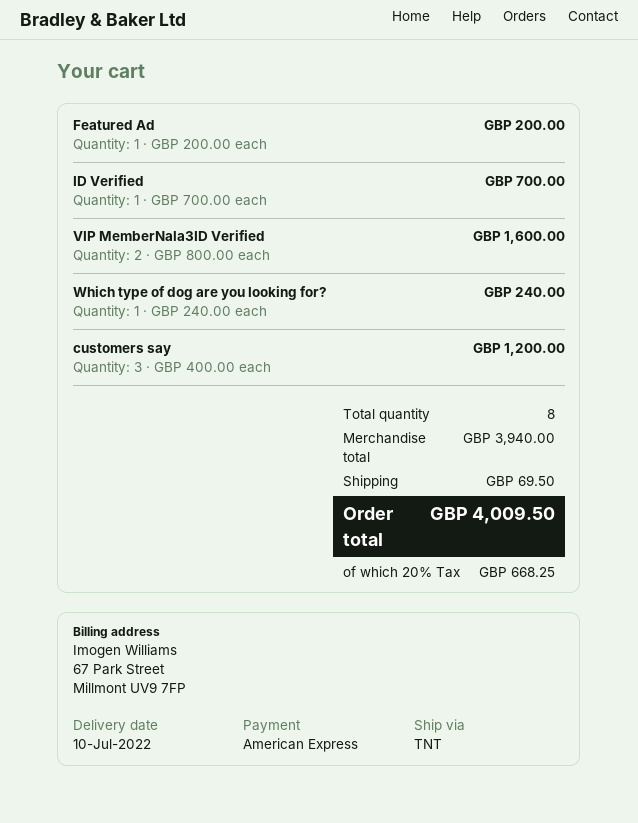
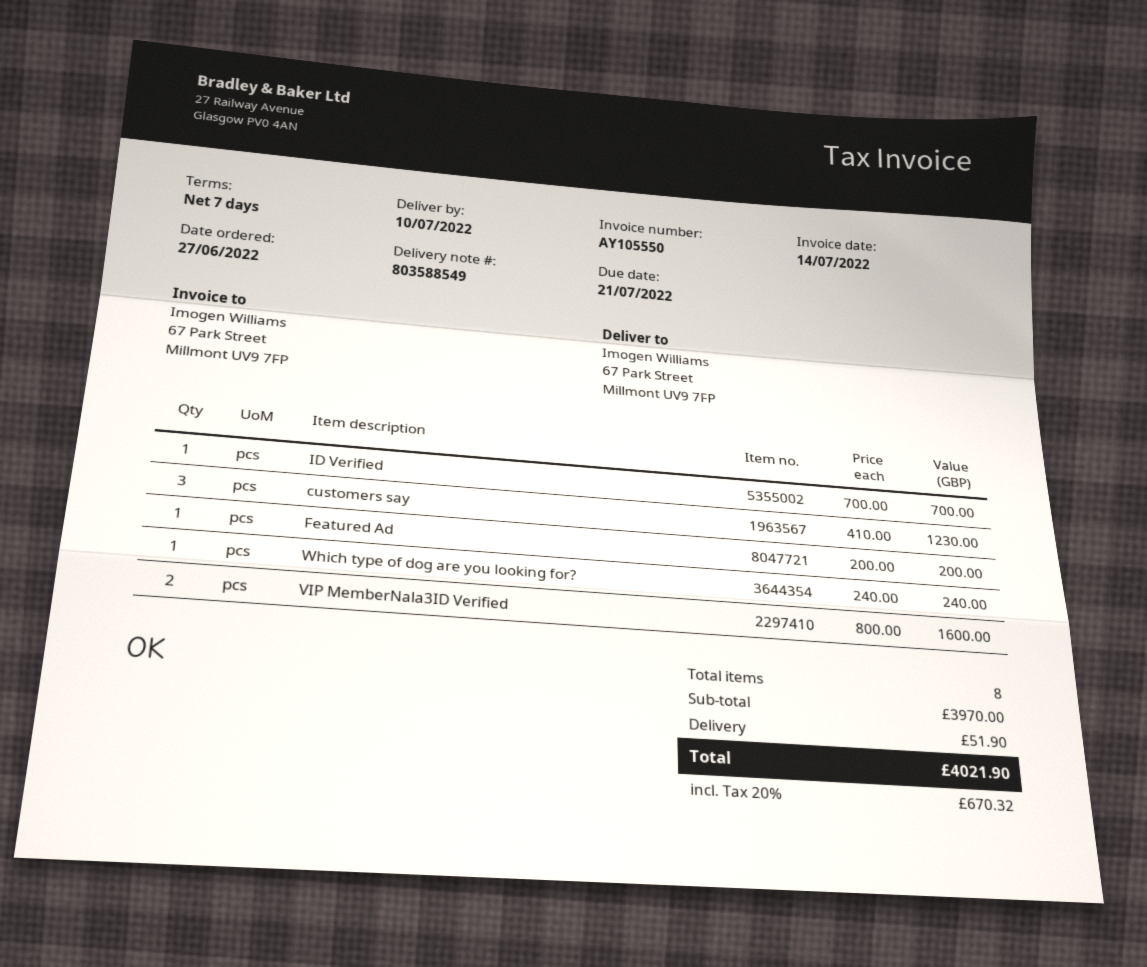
customers say: 3 x 400.00 = 1200.00 -> 3 x 410.00 = 1230.00
subtotal: 3940.00 -> 3970.00
shipping: 69.50 -> 51.90
tax: 20% = 668.25 -> 20% = 670.32
total: 4009.50 -> 4021.90

